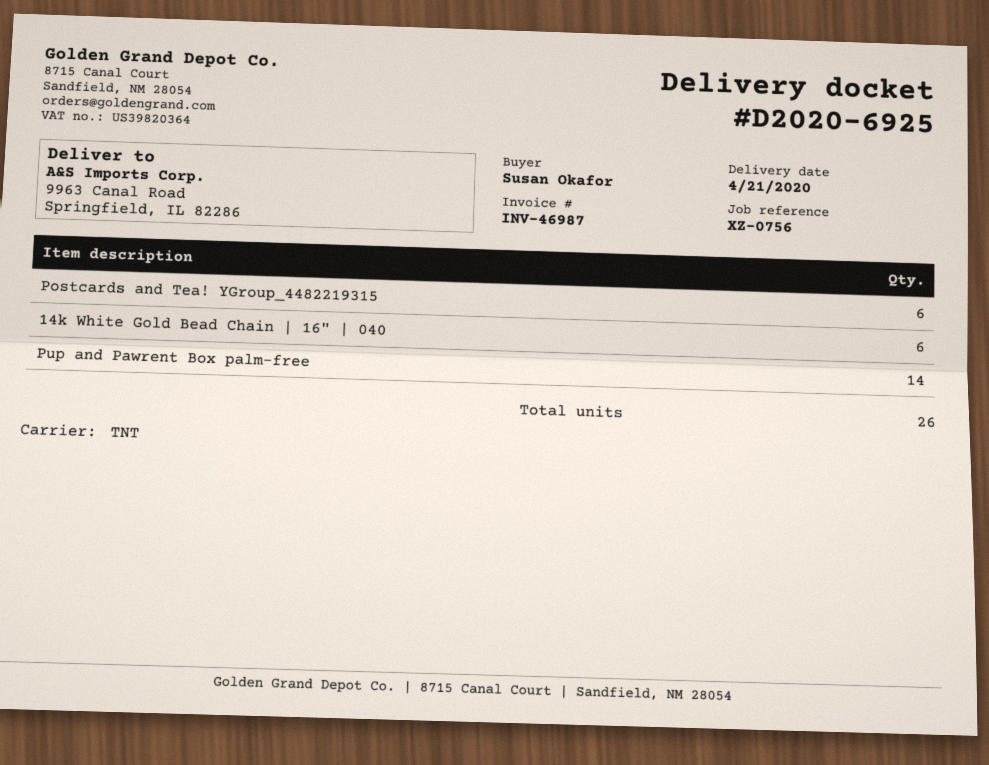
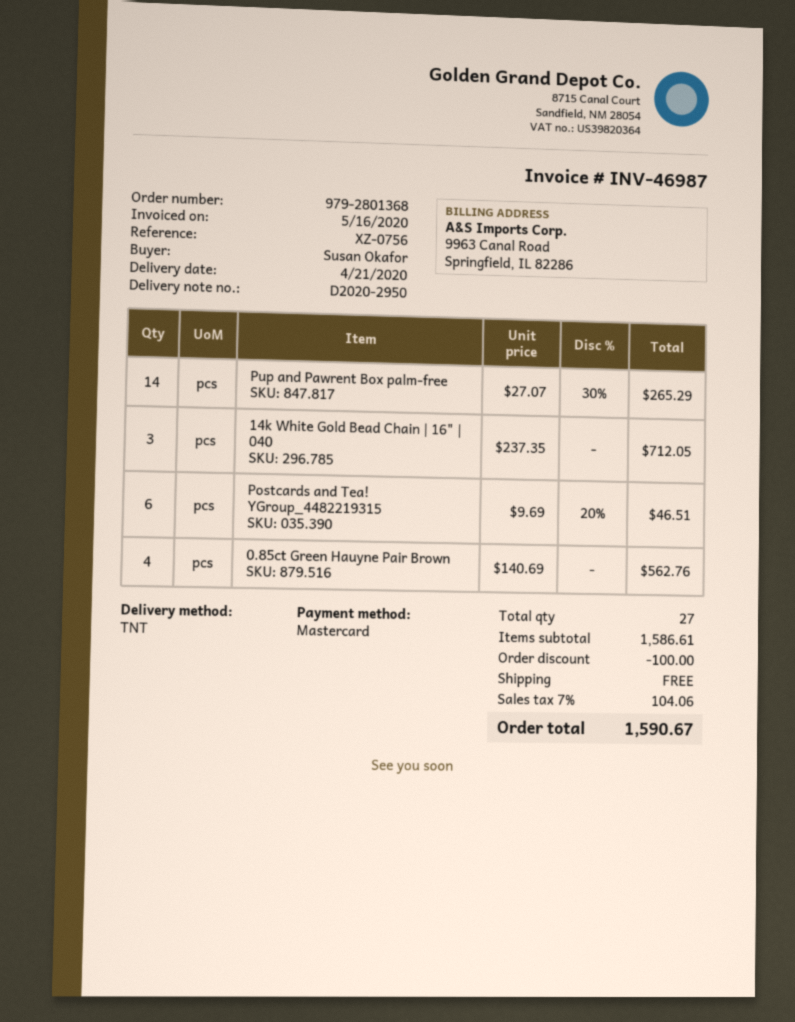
delivery note number: D2020-6925 -> D2020-2950
14k White Gold Bead Chain | 16" | 040: 6 -> 3
0.85ct Green Hauyne Pair Brown: none -> 4
total quantity: 26 -> 27

